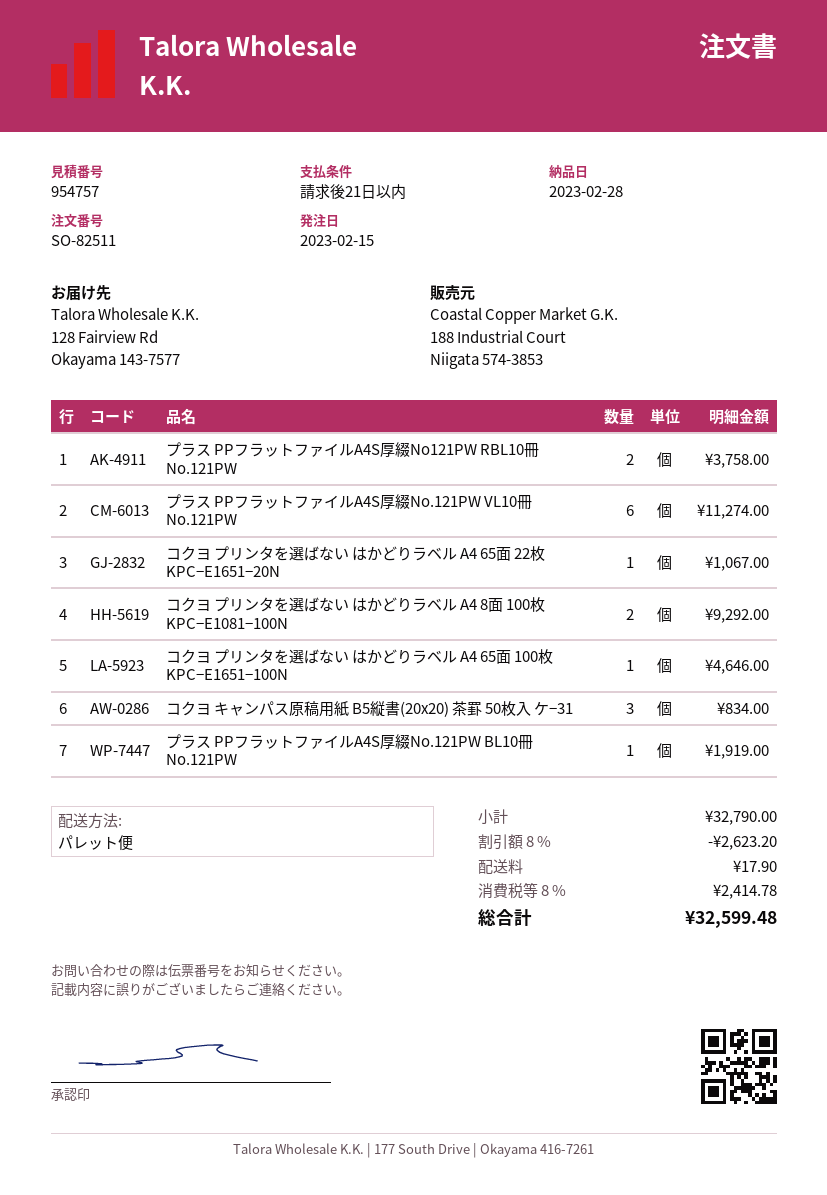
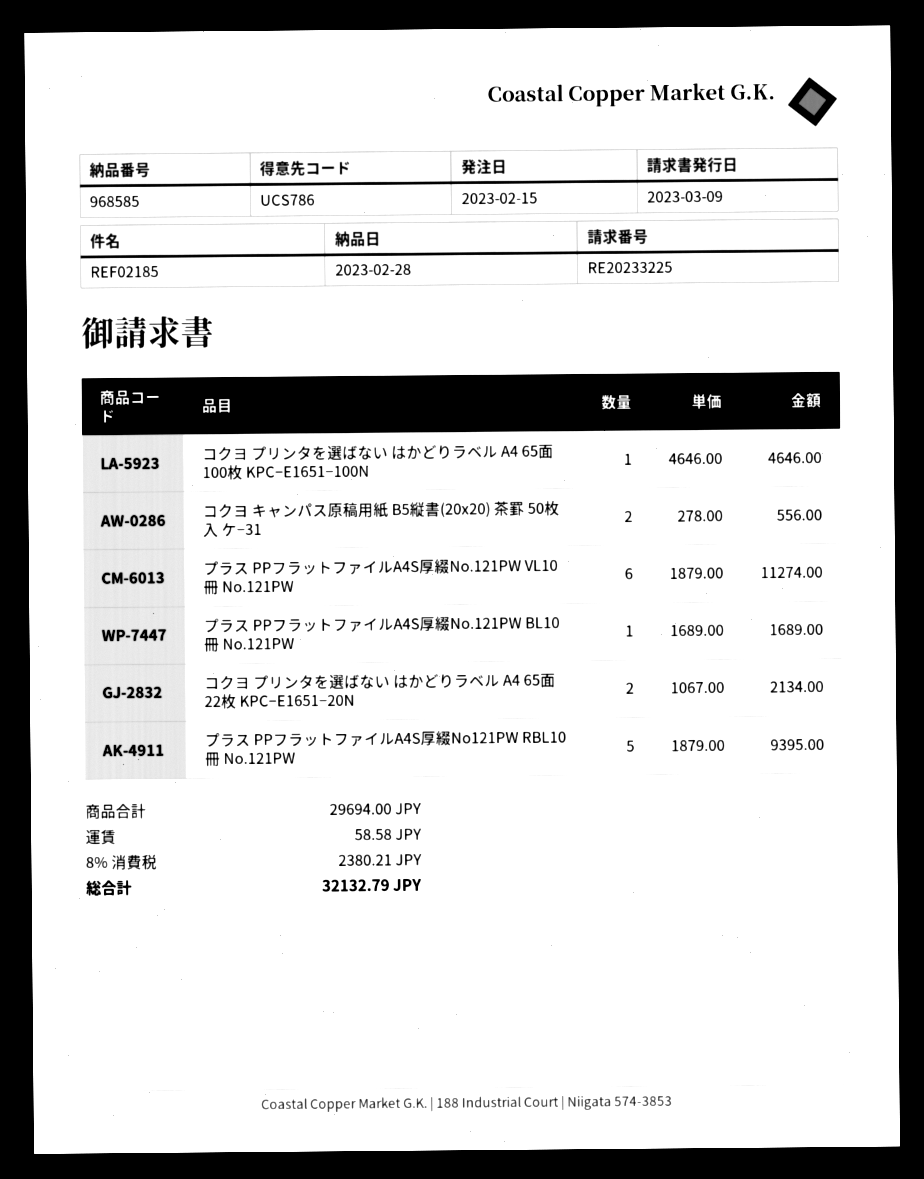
プラス PPフラットファイルA4S厚綴No121PW RBL10冊 No.121PW: 2 for 3758.00 -> 5 for 9395.00
コクヨ プリンタを選ばない はかどりラベル A4 65面 22枚 KPC−E1651−20N: 1 for 1067.00 -> 2 for 2134.00
コクヨ プリンタを選ばない はかどりラベル A4 8面 100枚 KPC−E1081−100N: 2 for 9292.00 -> none
コクヨ キャンパス原稿用紙 B5縦書(20x20) 茶罫 50枚入 ケ−31: 3 for 834.00 -> 2 for 556.00
プラス PPフラットファイルA4S厚綴No.121PW BL10冊 No.121PW: 1 for 1919.00 -> 1 for 1689.00
subtotal: 32790.00 -> 29694.00
discount: 8% = 2623.20 -> none
shipping: 17.90 -> 58.58
tax: 8% = 2414.78 -> 8% = 2380.21
total: 32599.48 -> 32132.79

